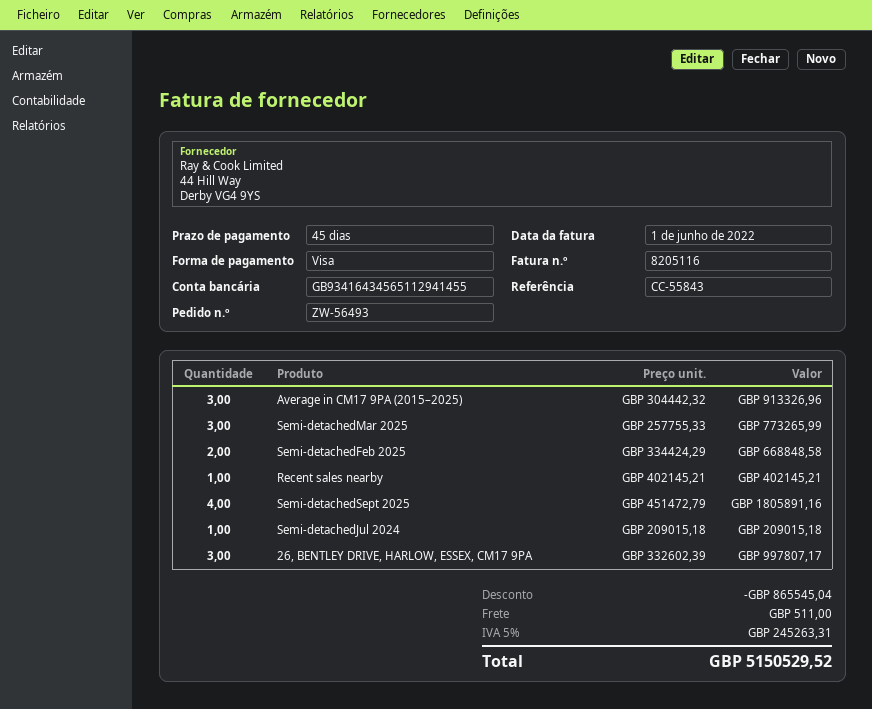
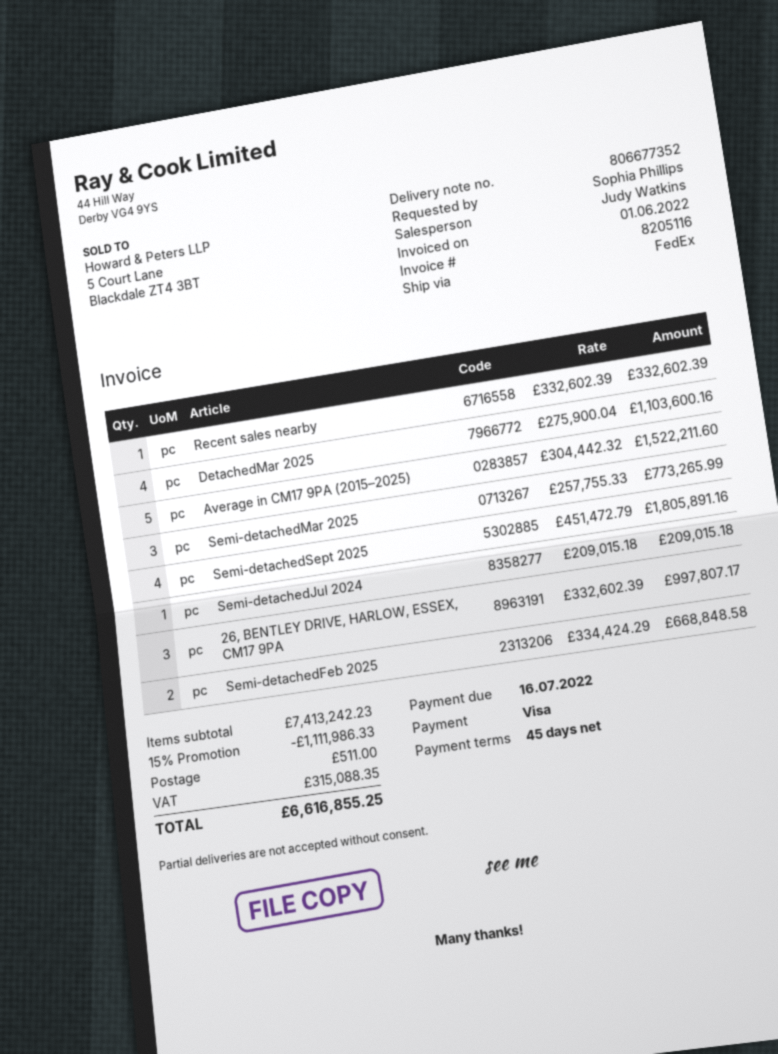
Average in CM17 9PA (2015–2025): 3 x 304442.32 = 913326.96 -> 5 x 304442.32 = 1522211.60
Recent sales nearby: 1 x 402145.21 = 402145.21 -> 1 x 332602.39 = 332602.39
DetachedMar 2025: none -> 4 x 275900.04 = 1103600.16
discount: 865545.04 -> 1111986.33
tax: 245263.31 -> 315088.35
total: 5150529.52 -> 6616855.25

